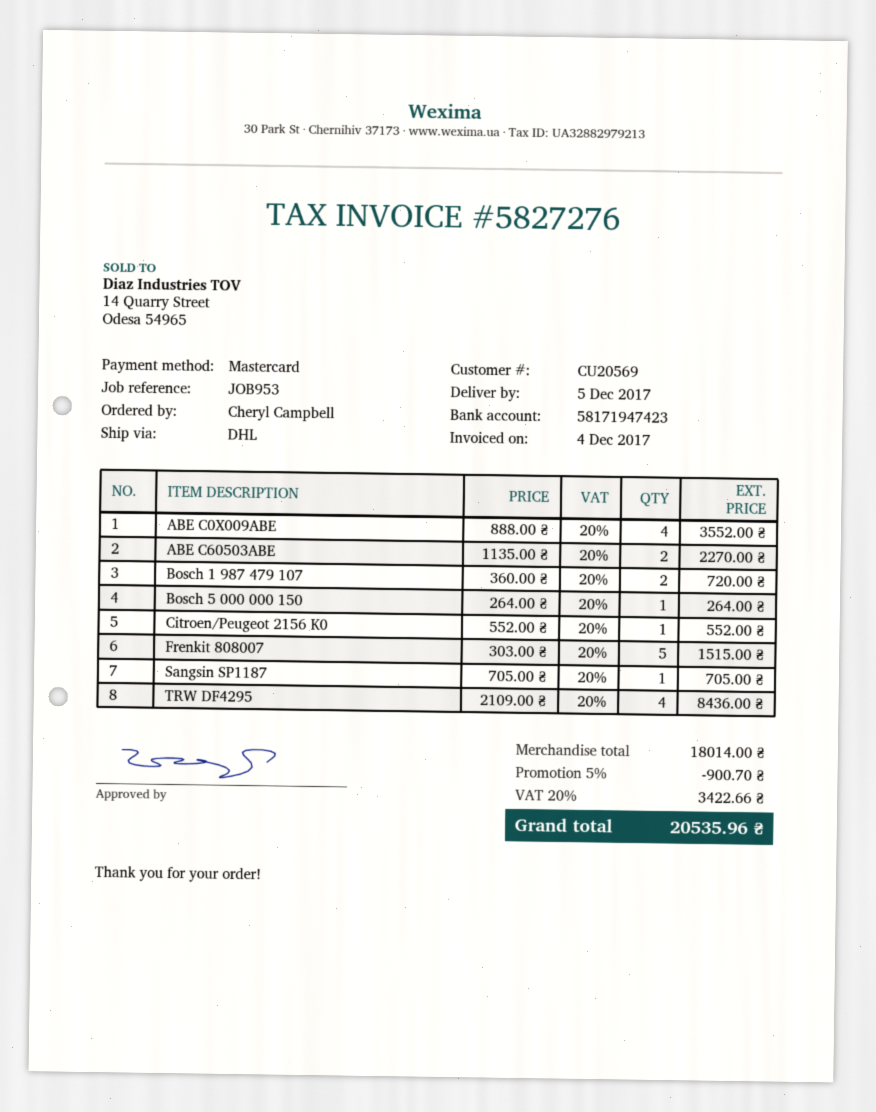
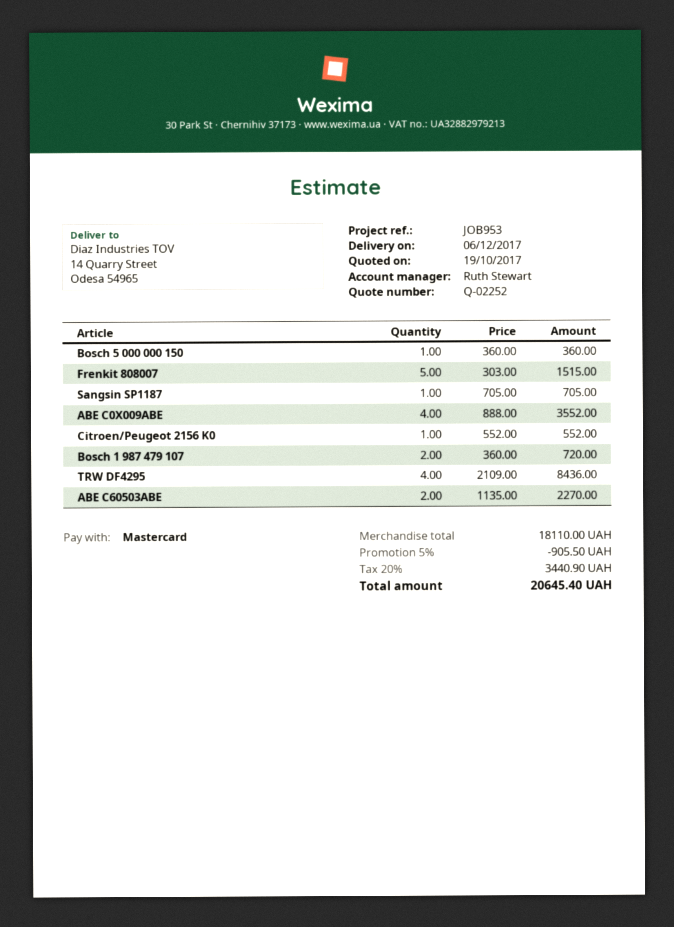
delivery date: 2017-12-05 -> 2017-12-06
Bosch 5 000 000 150: 1 x 264.00 = 264.00 -> 1 x 360.00 = 360.00
subtotal: 18014.00 -> 18110.00
discount: 5% = 900.70 -> 5% = 905.50
tax: 20% = 3422.66 -> 20% = 3440.90
total: 20535.96 -> 20645.40

